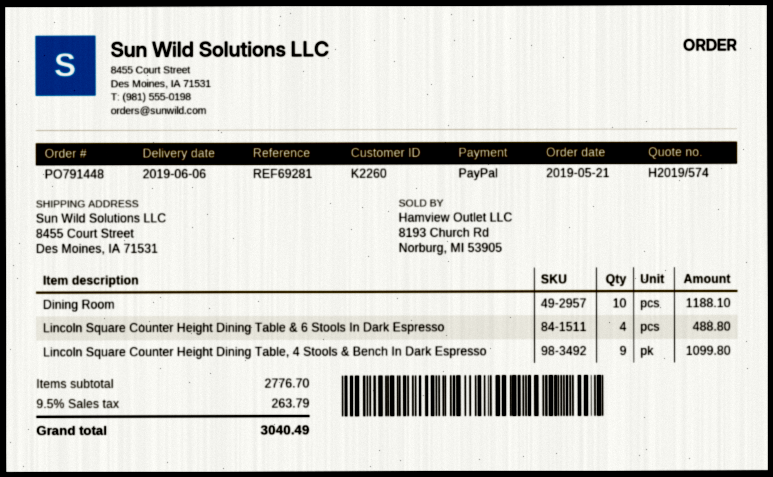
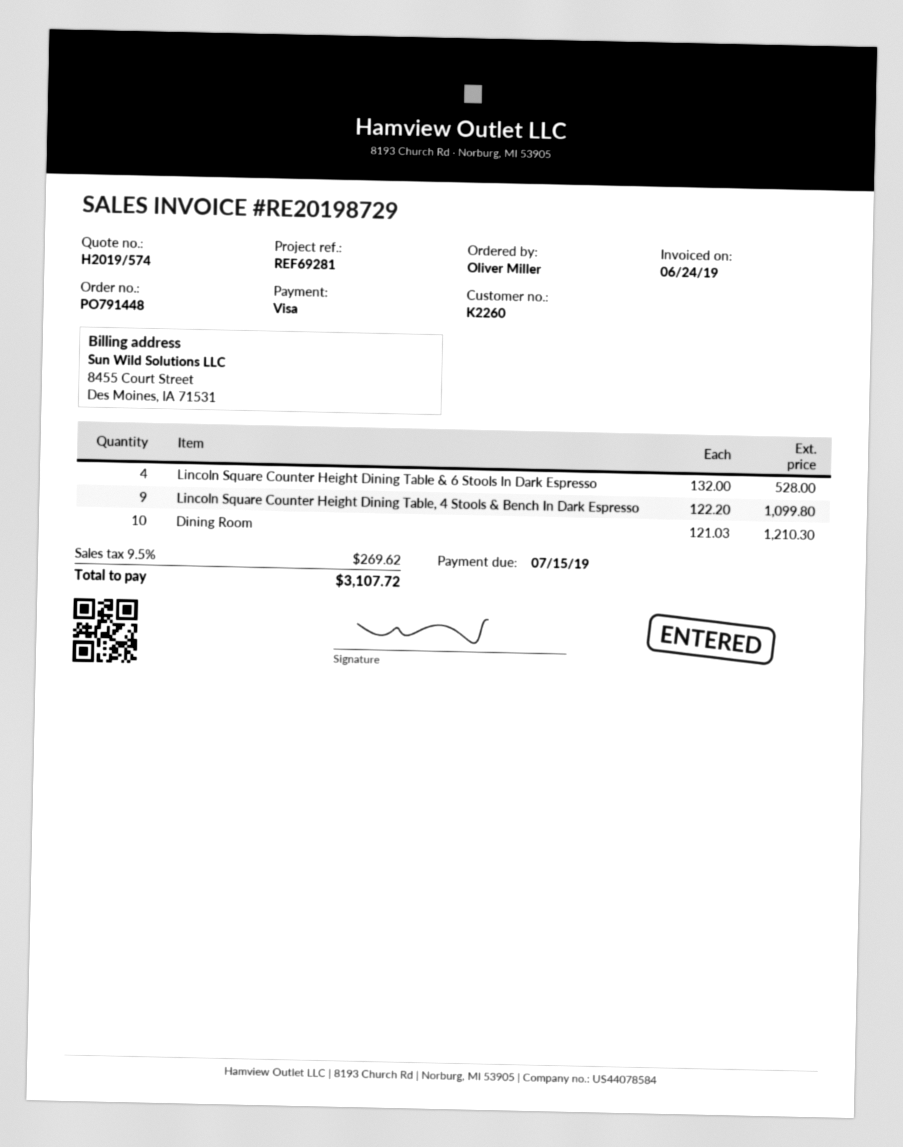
payment method: PayPal -> Visa
Dining Room: 10 for 1188.10 -> 10 for 1210.30
Lincoln Square Counter Height Dining Table & 6 Stools In Dark Espresso: 4 for 488.80 -> 4 for 528.00
tax: 9.5% = 263.79 -> 9.5% = 269.62
total: 3040.49 -> 3107.72

